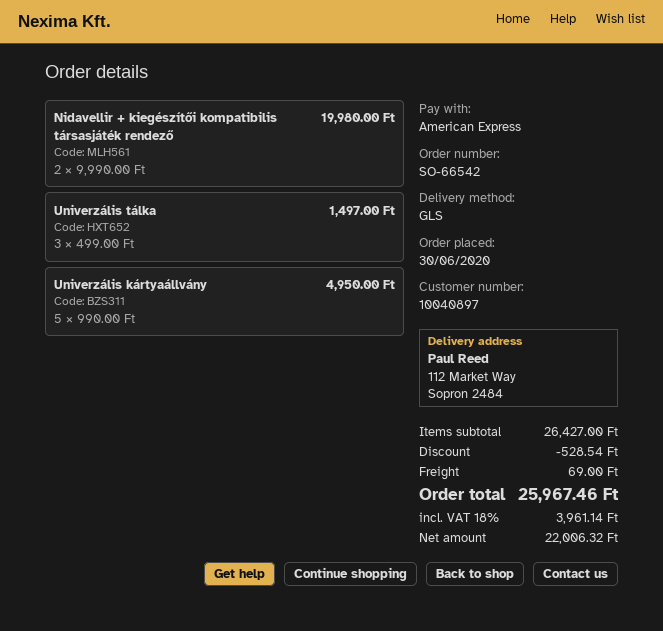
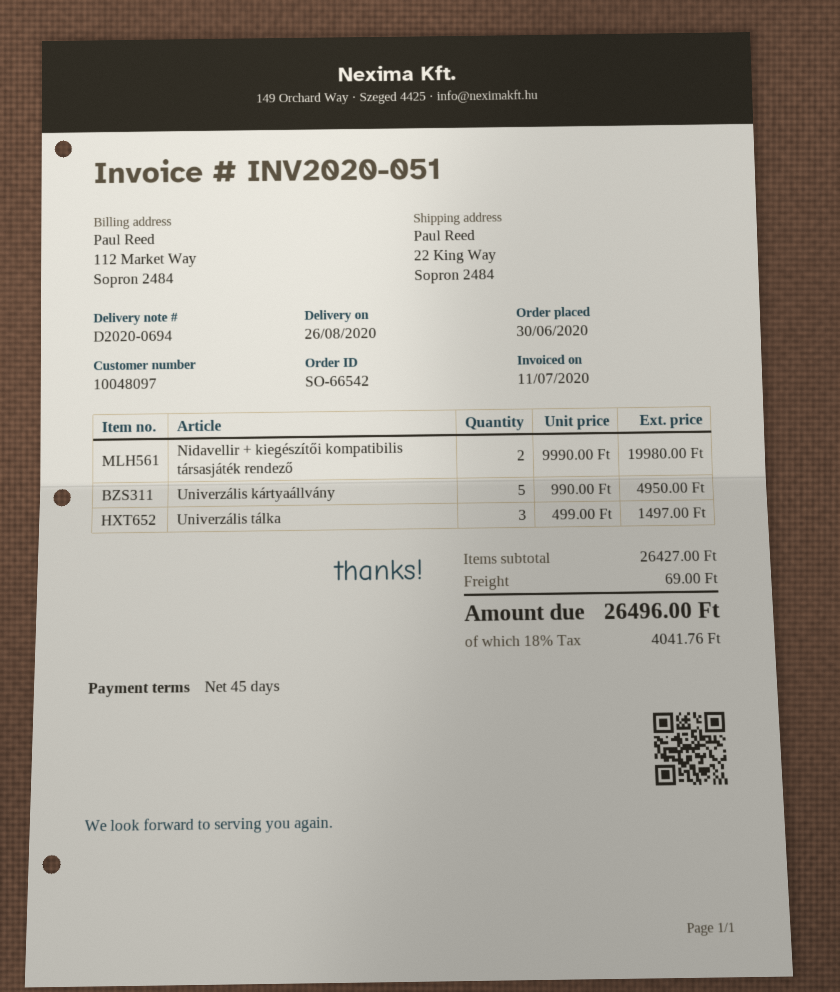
customer number: 10040897 -> 10048097
ship to: 112 Market Way, Sopron 2484 -> 22 King Way, Sopron 2484
discount: 528.54 -> none
tax: 18% = 3961.14 -> 18% = 4041.76
total: 25967.46 -> 26496.00

